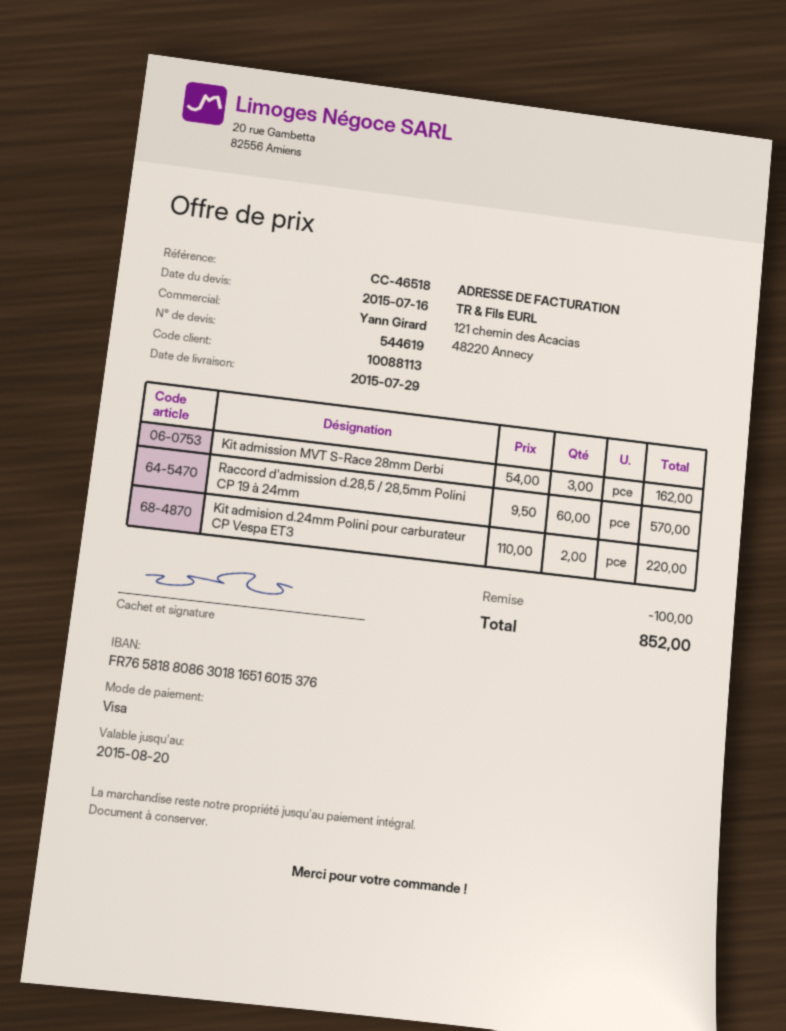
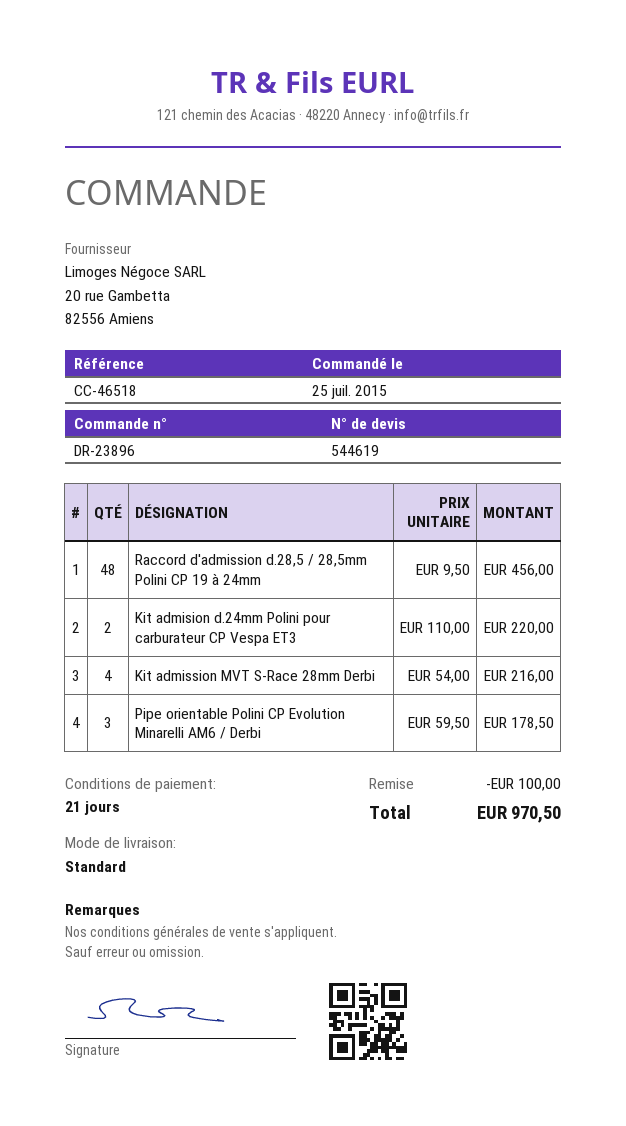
Kit admission MVT S-Race 28mm Derbi: 3 x 54.00 = 162.00 -> 4 x 54.00 = 216.00
Raccord d'admission d.28,5 / 28,5mm Polini CP 19 à 24mm: 60 x 9.50 = 570.00 -> 48 x 9.50 = 456.00
Pipe orientable Polini CP Evolution Minarelli AM6 / Derbi: none -> 3 x 59.50 = 178.50
total: 852.00 -> 970.50

